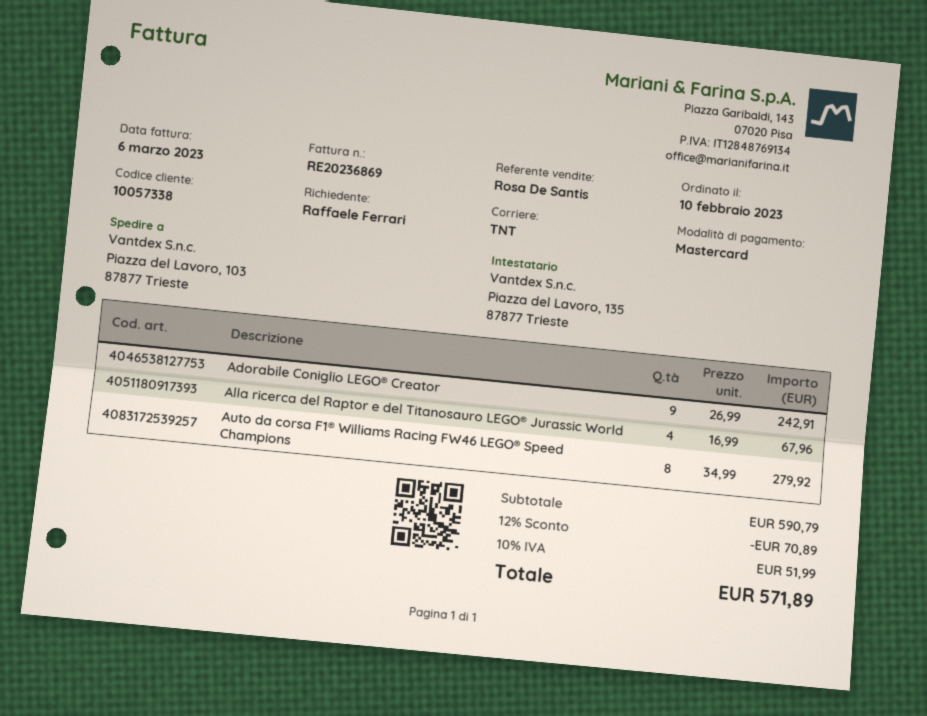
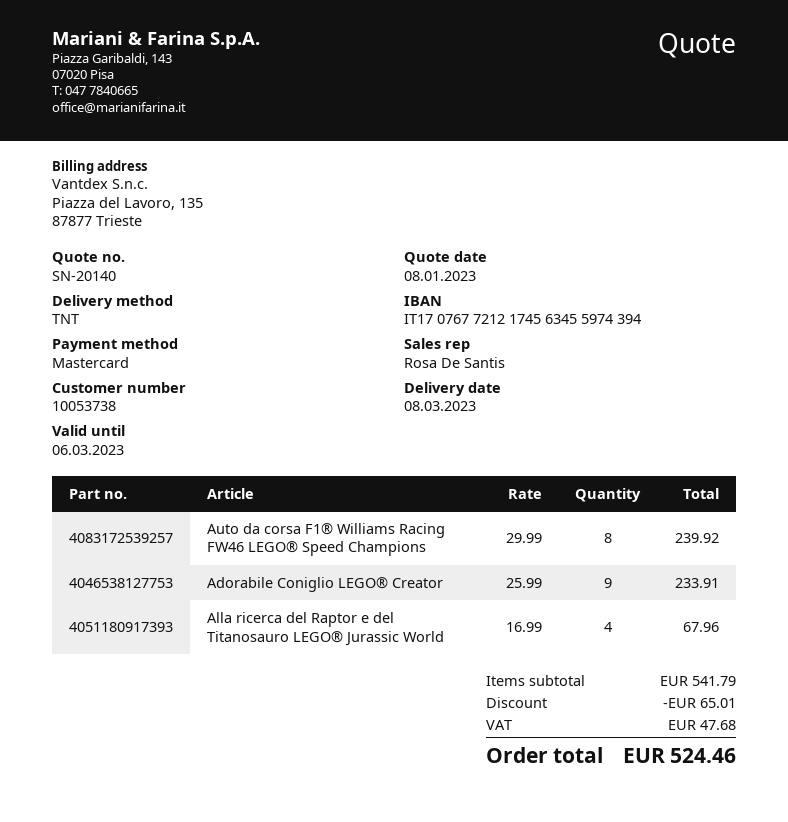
customer number: 10057338 -> 10053738
Adorabile Coniglio LEGO® Creator: 9 x 26.99 = 242.91 -> 9 x 25.99 = 233.91
Auto da corsa F1® Williams Racing FW46 LEGO® Speed Champions: 8 x 34.99 = 279.92 -> 8 x 29.99 = 239.92
subtotal: 590.79 -> 541.79
discount: 70.89 -> 65.01
tax: 51.99 -> 47.68
total: 571.89 -> 524.46

